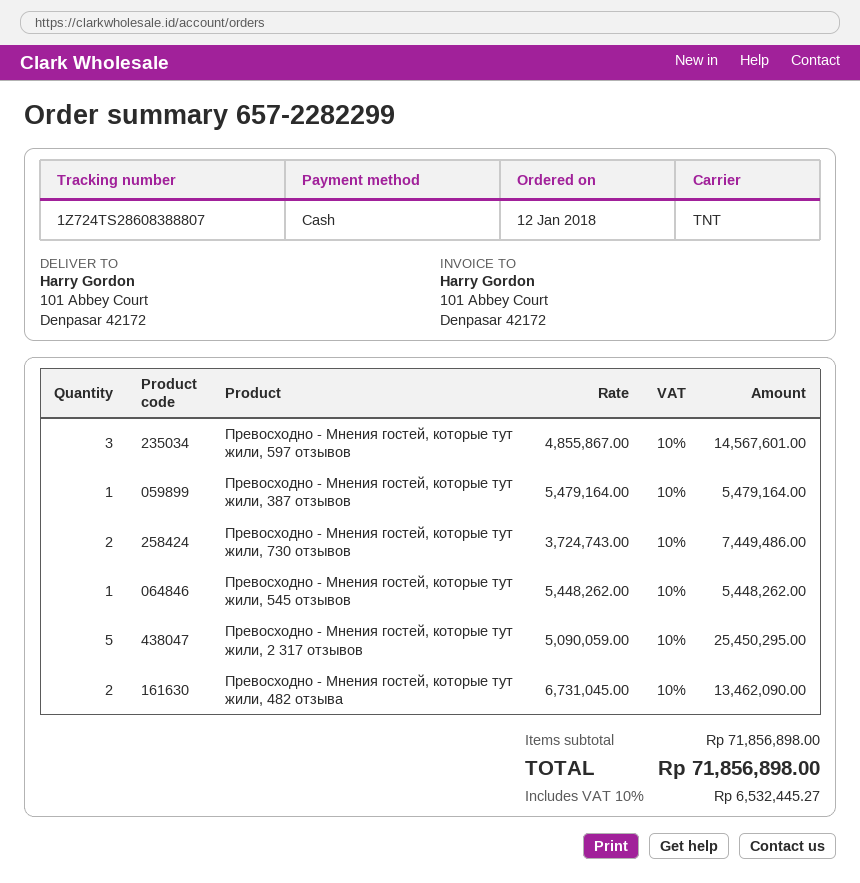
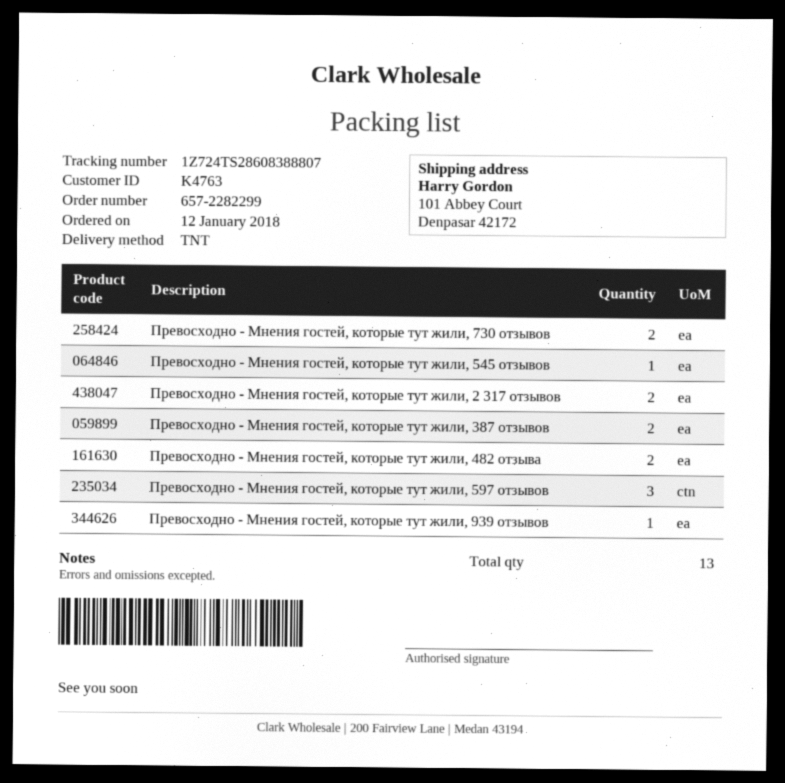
Превосходно - Мнения гостей, которые тут жили, 387 отзывов: 1 -> 2
Превосходно - Мнения гостей, которые тут жили, 2 317 отзывов: 5 -> 2
Превосходно - Мнения гостей, которые тут жили, 939 отзывов: none -> 1

